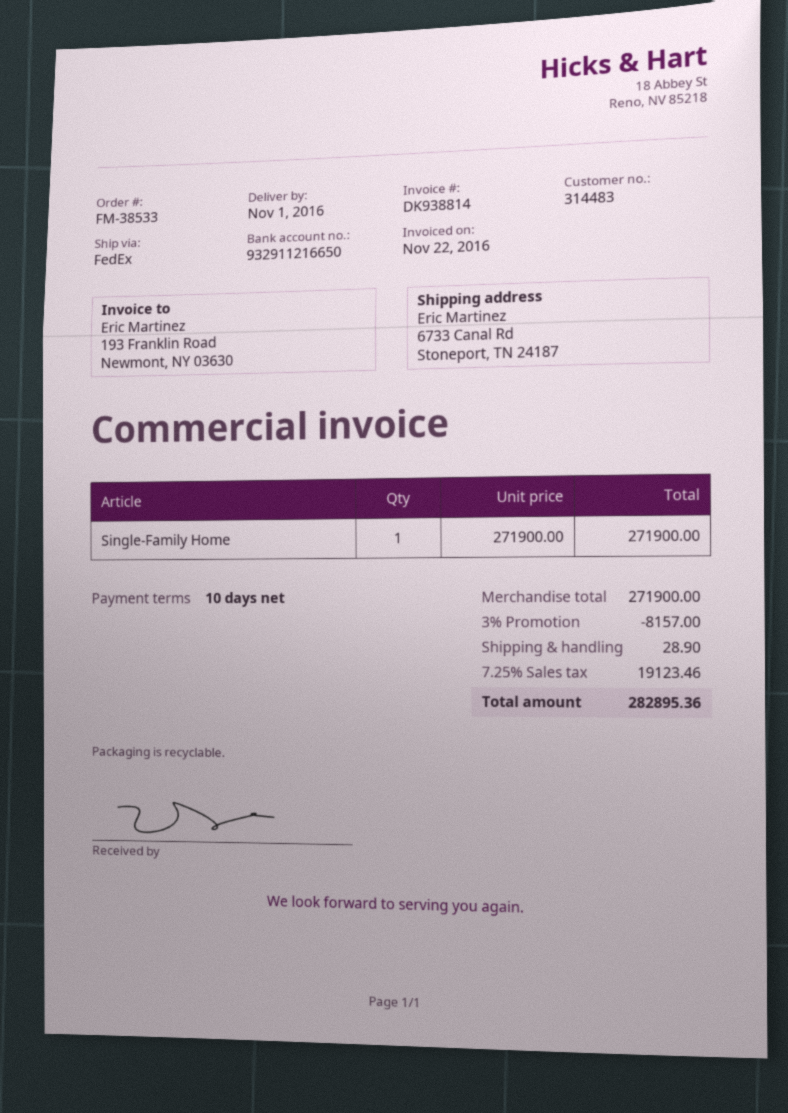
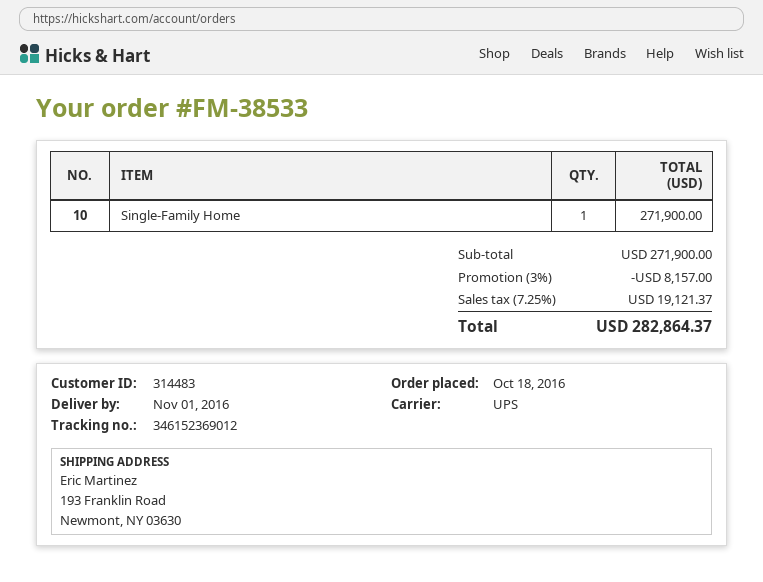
shipping method: FedEx -> UPS
ship to: 6733 Canal Rd, Stoneport, TN 24187 -> 193 Franklin Road, Newmont, NY 03630
shipping: 28.90 -> none
tax: 7.25% = 19123.46 -> 7.25% = 19121.37
total: 282895.36 -> 282864.37

